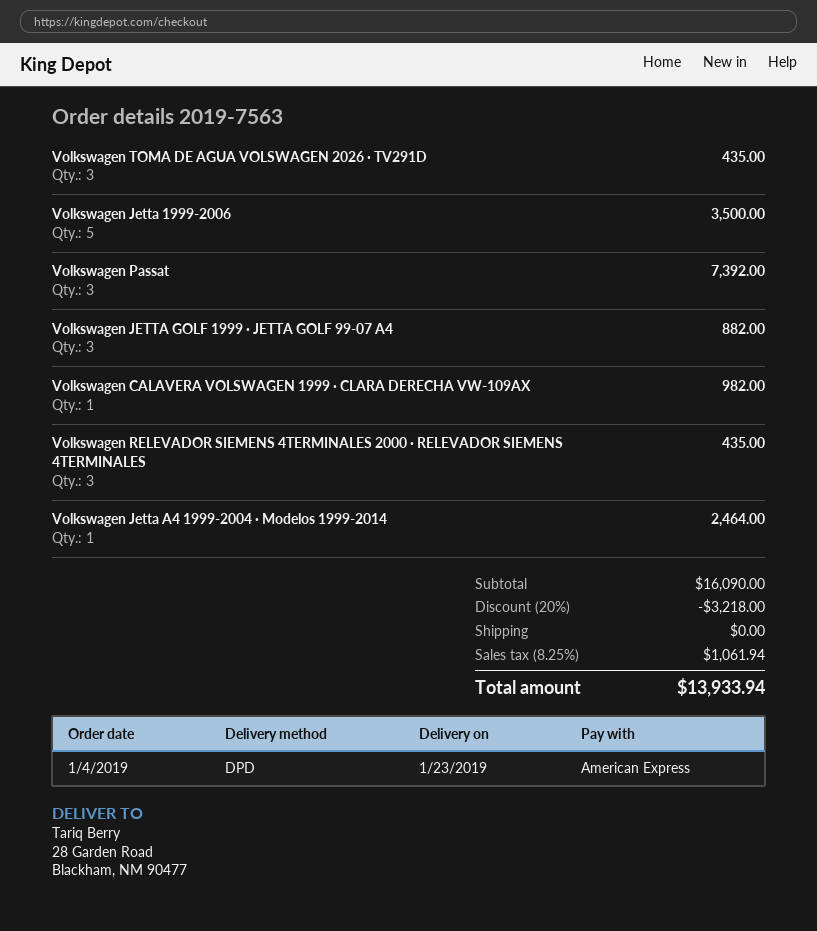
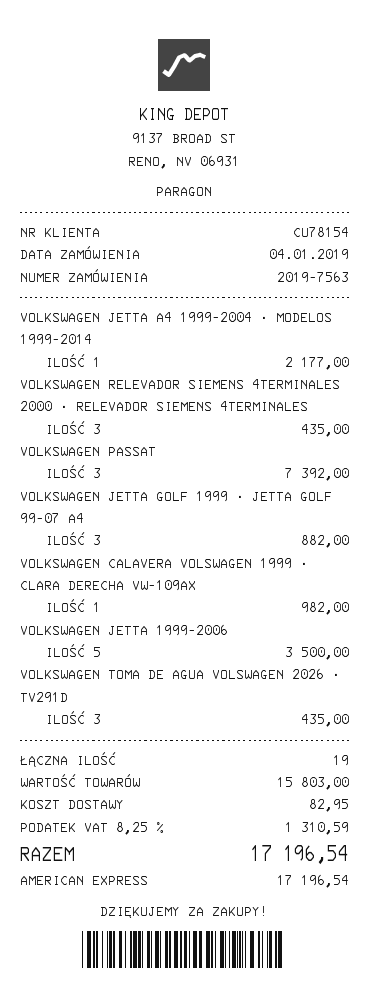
Volkswagen Jetta A4 1999-2004 · Modelos 1999-2014: 1 for 2464.00 -> 1 for 2177.00
subtotal: 16090.00 -> 15803.00
discount: 20% = 3218.00 -> none
shipping: 0.00 -> 82.95
tax: 8.25% = 1061.94 -> 8.25% = 1310.59
total: 13933.94 -> 17196.54

